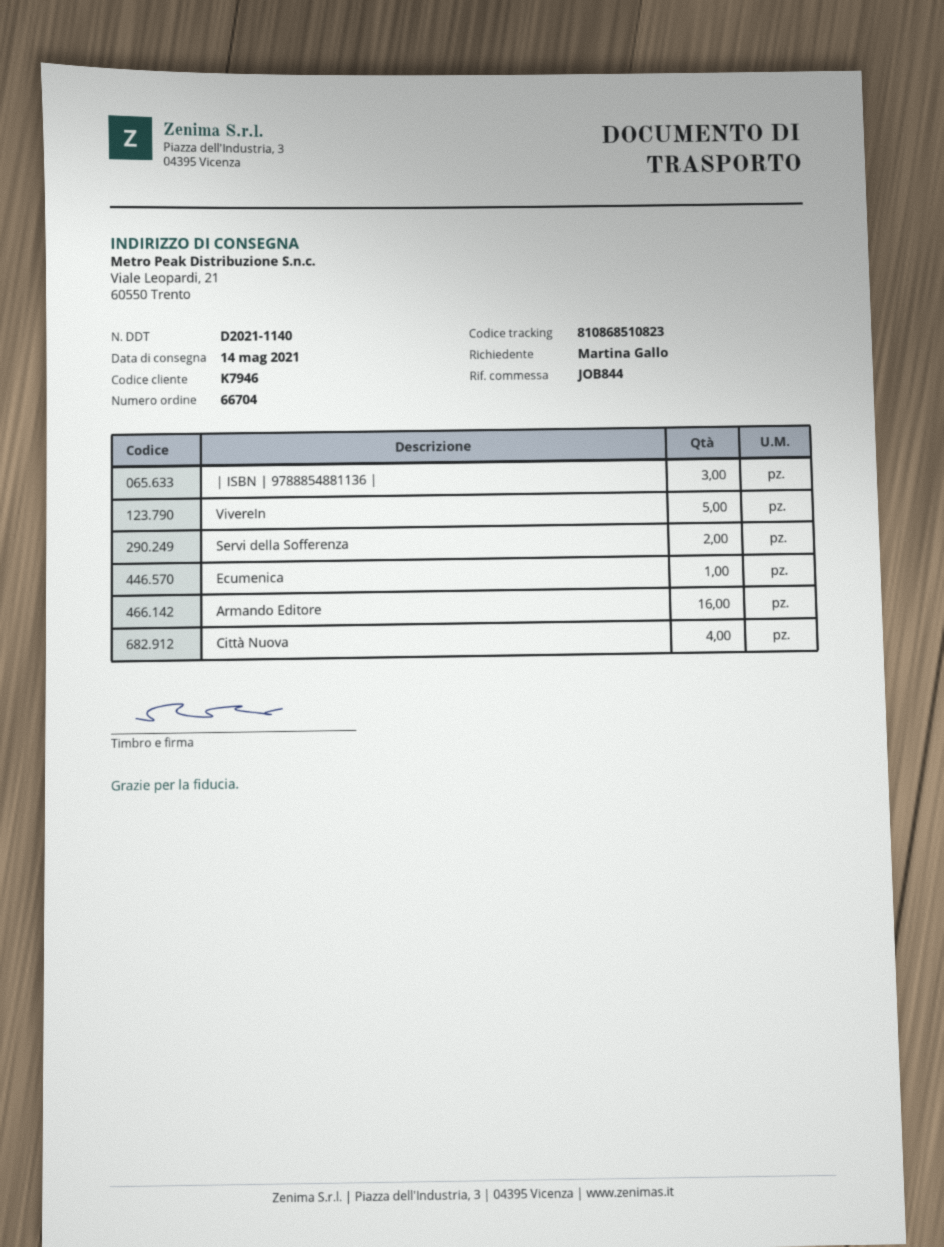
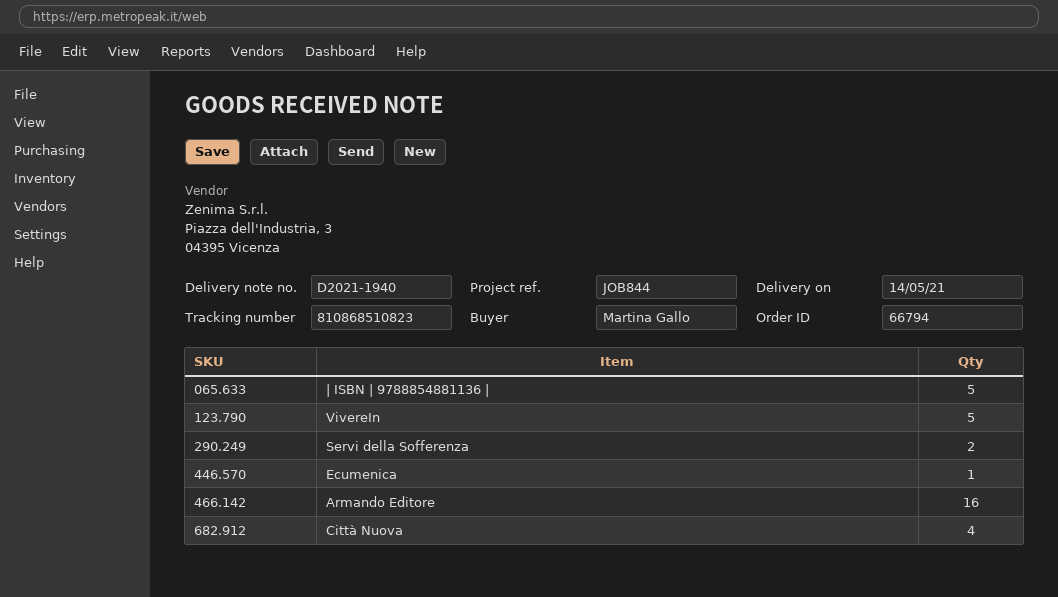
order number: 66704 -> 66794
delivery note number: D2021-1140 -> D2021-1940
| ISBN | 9788854881136 |: 3 -> 5

